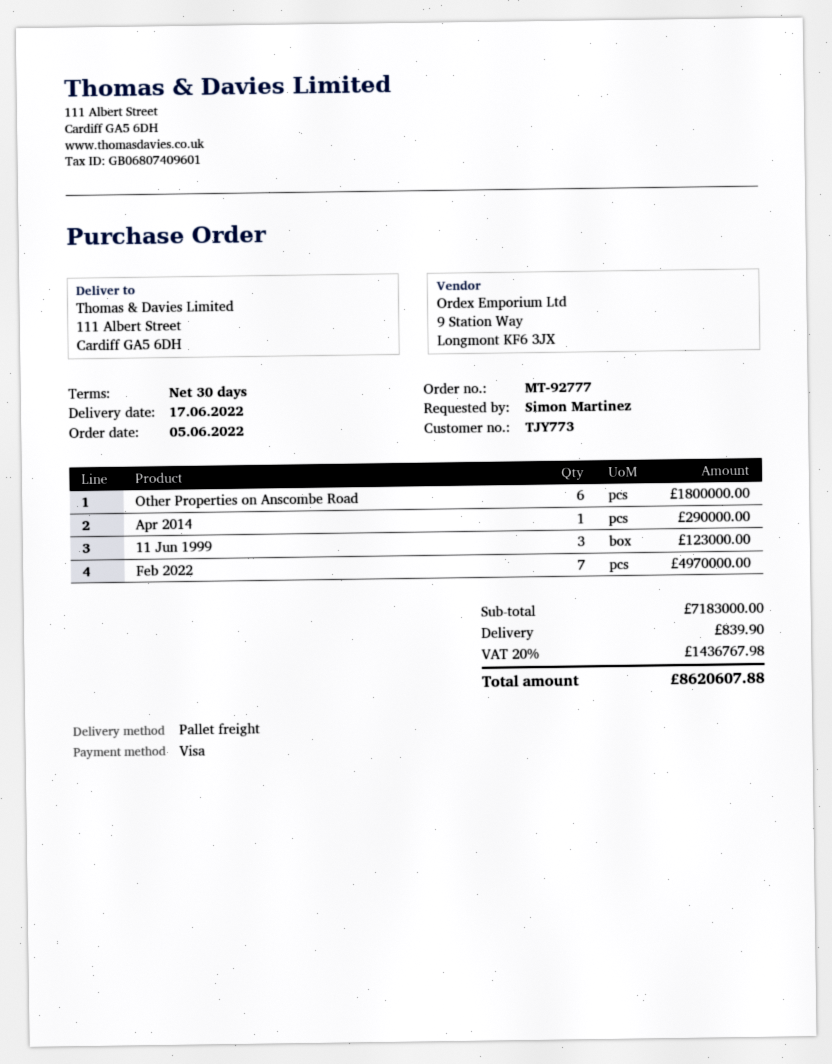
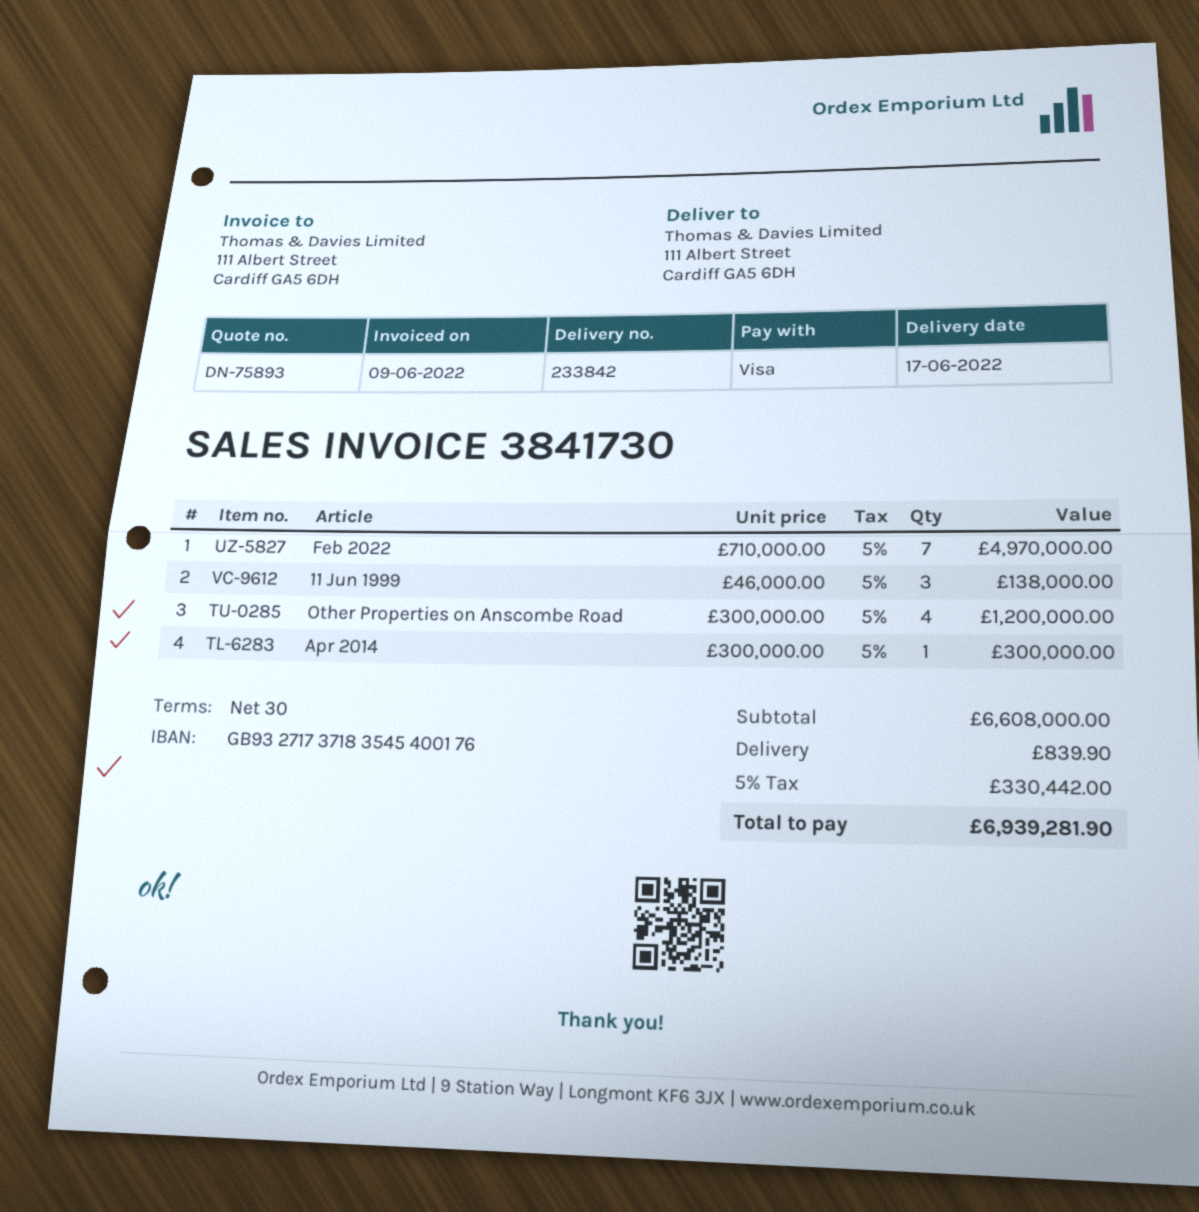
Other Properties on Anscombe Road: 6 for 1800000.00 -> 4 for 1200000.00
Apr 2014: 1 for 290000.00 -> 1 for 300000.00
11 Jun 1999: 3 for 123000.00 -> 3 for 138000.00
subtotal: 7183000.00 -> 6608000.00
tax: 20% = 1436767.98 -> 5% = 330442.00
total: 8620607.88 -> 6939281.90

